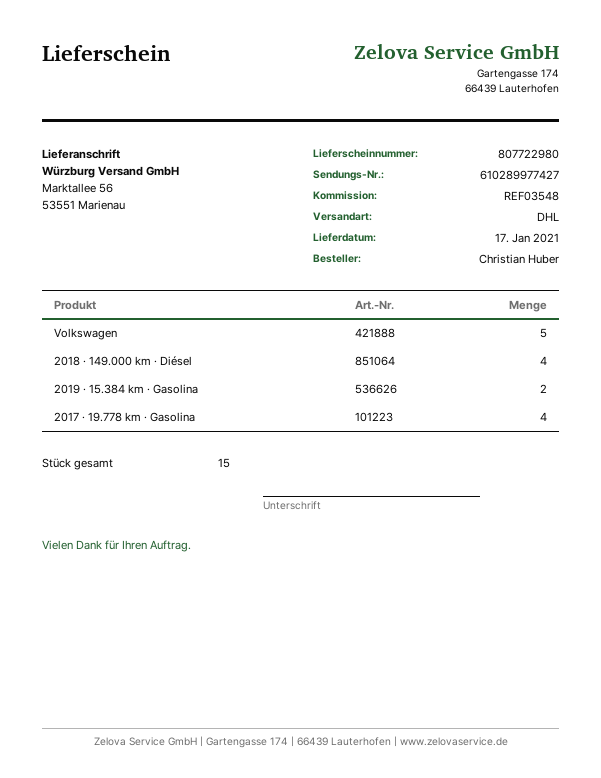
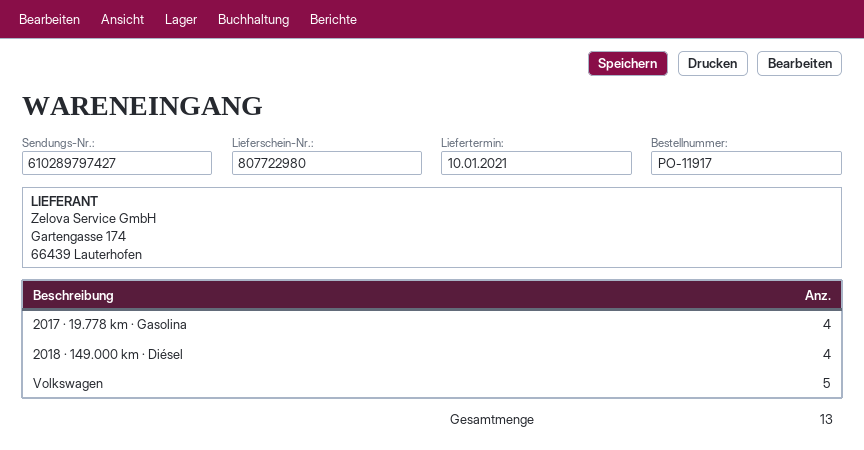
delivery date: 2021-01-17 -> 2021-01-10
tracking number: 610289977427 -> 610289797427
2019 · 15.384 km · Gasolina: 2 -> none
total quantity: 15 -> 13

